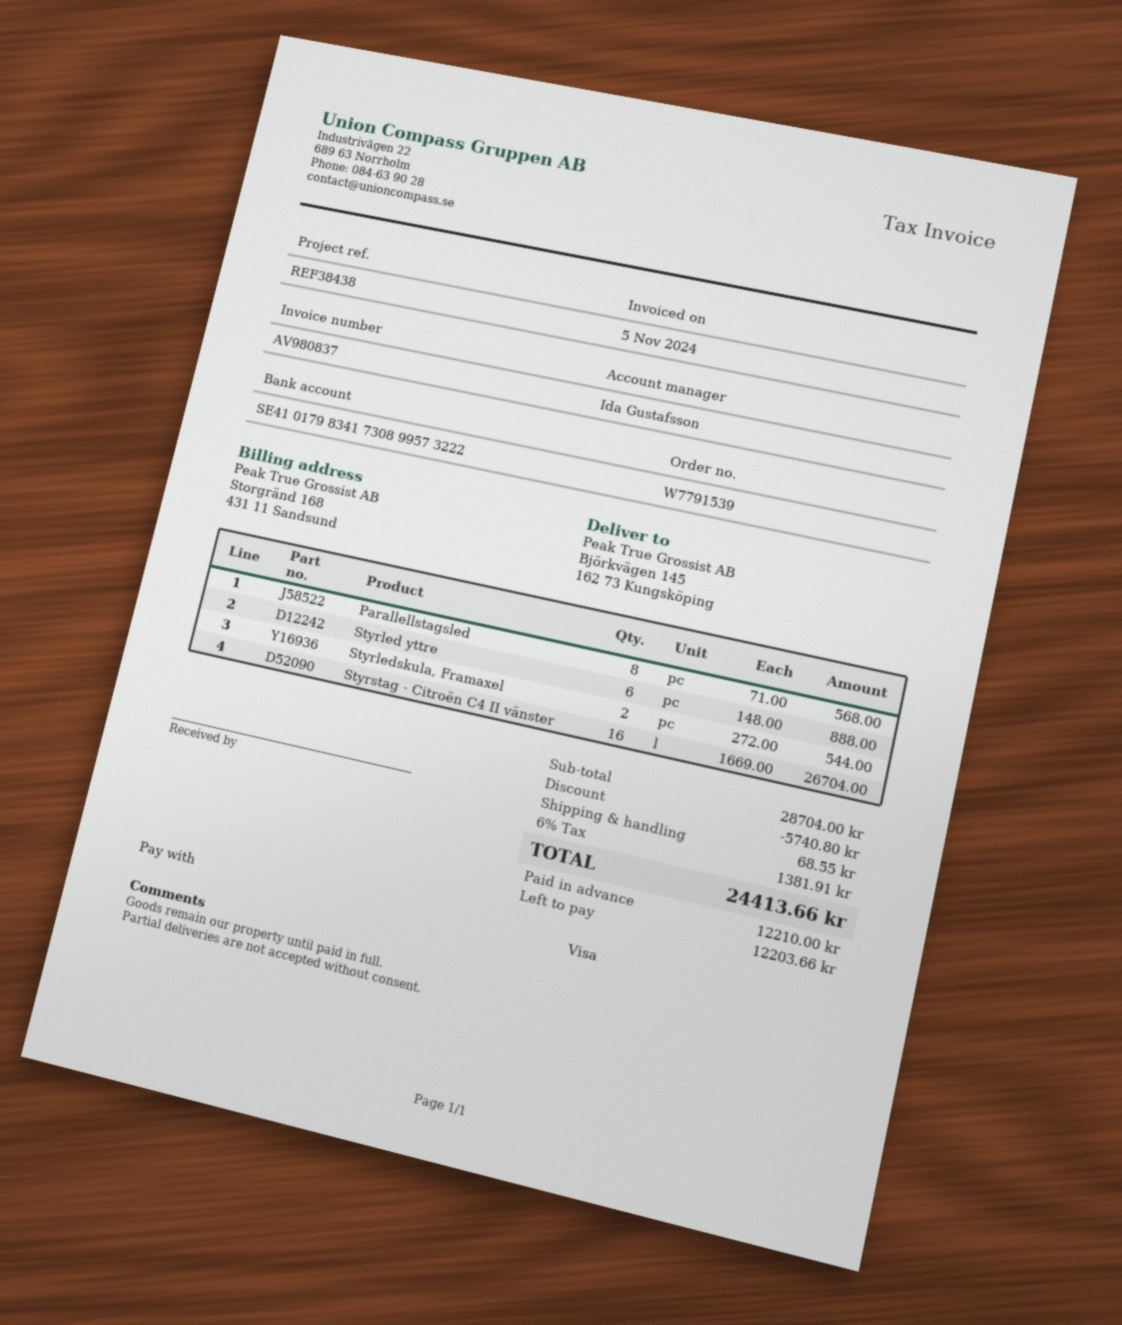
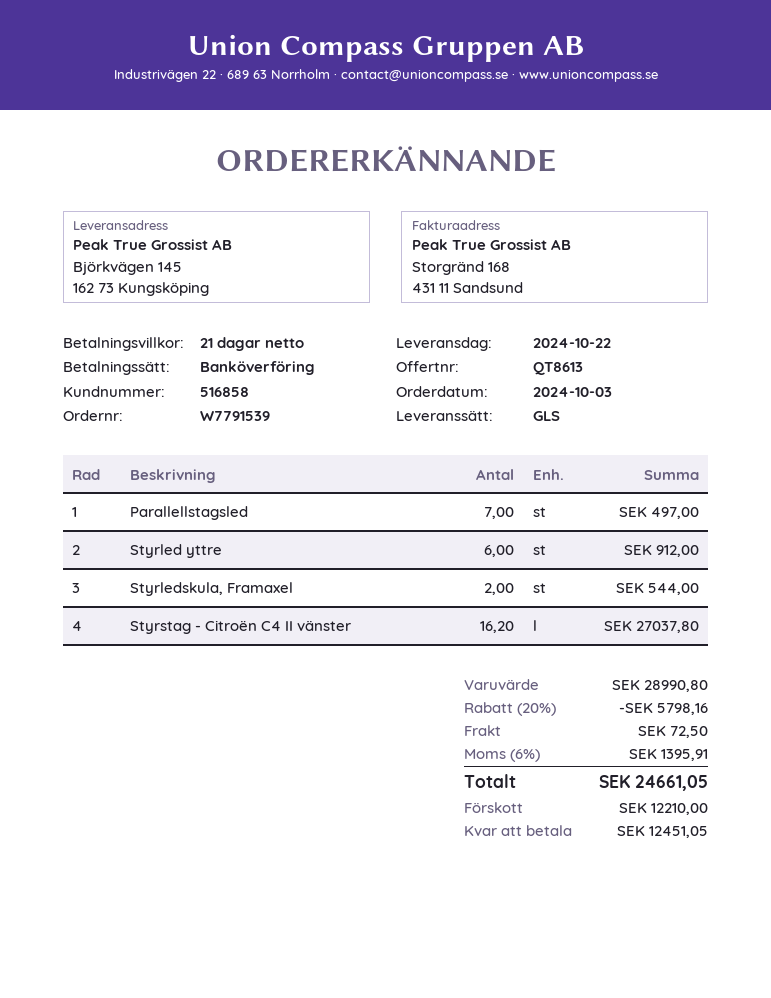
payment method: Visa -> bank transfer
Parallellstagsled: 8 for 568.00 -> 7 for 497.00
Styrled yttre: 6 for 888.00 -> 6 for 912.00
Styrstag - Citroën C4 II vänster: 16 for 26704.00 -> 16.2 for 27037.80
subtotal: 28704.00 -> 28990.80
discount: 5740.80 -> 5798.16
shipping: 68.55 -> 72.50
tax: 6% = 1381.91 -> 6% = 1395.91
total: 24413.66 -> 24661.05
balance: 12203.66 -> 12451.05

